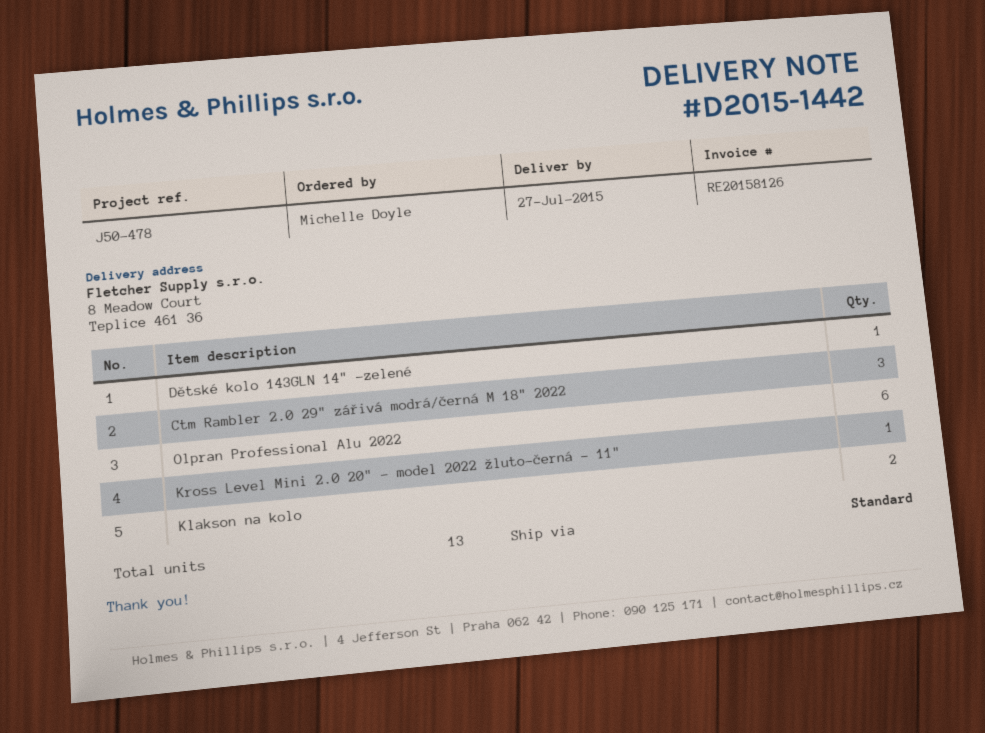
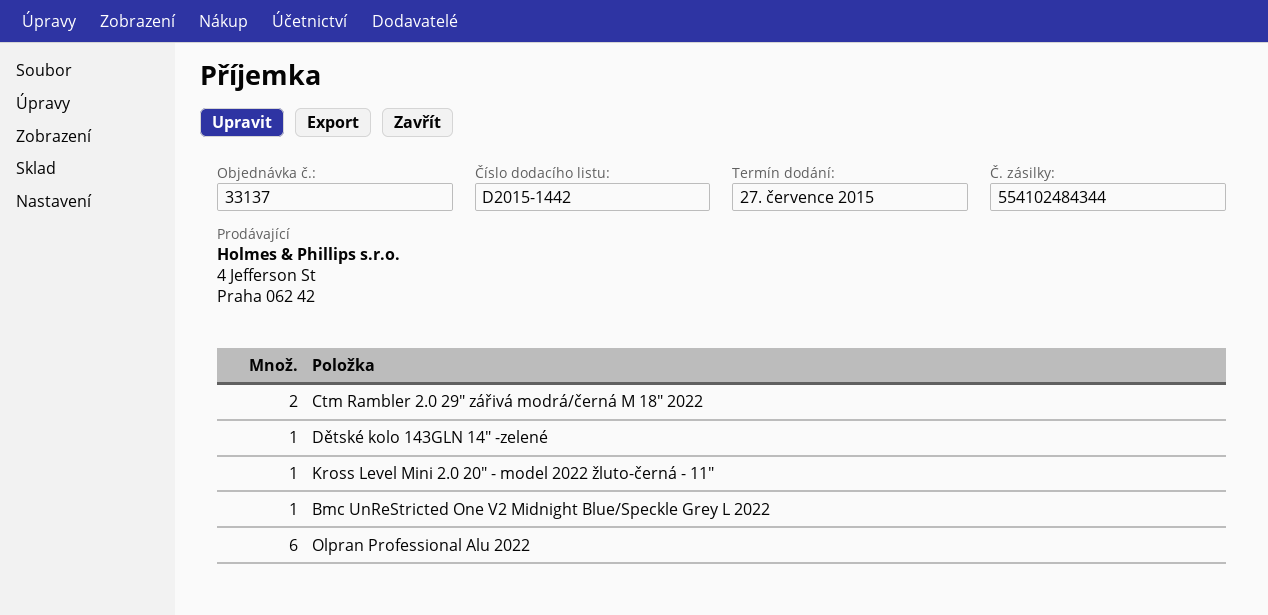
Ctm Rambler 2.0 29" zářivá modrá/černá M 18" 2022: 3 -> 2
Klakson na kolo: 2 -> none
Bmc UnReStricted One V2 Midnight Blue/Speckle Grey L 2022: none -> 1

